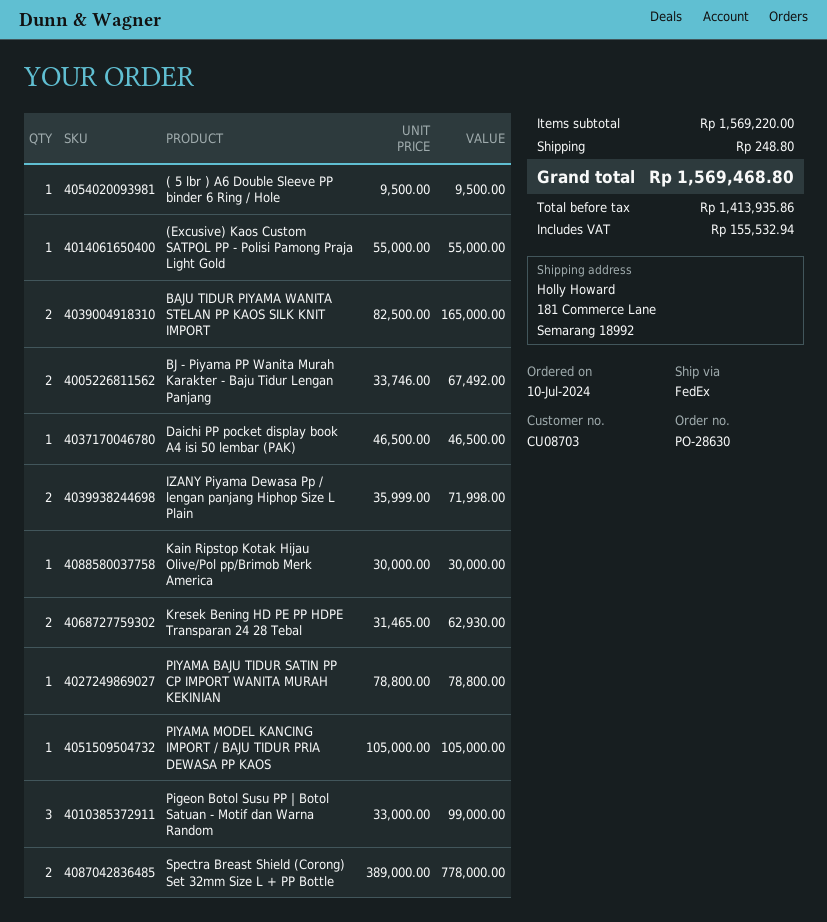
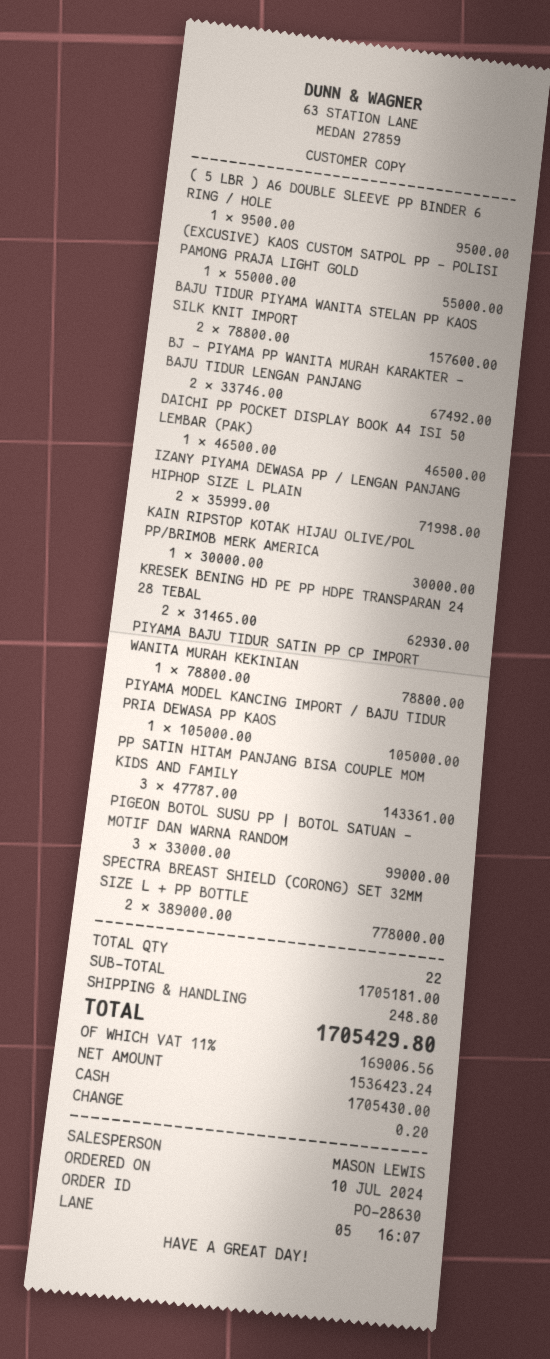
BAJU TIDUR PIYAMA WANITA STELAN PP KAOS SILK KNIT IMPORT: 2 x 82500.00 = 165000.00 -> 2 x 78800.00 = 157600.00
PP SATIN HITAM PANJANG BISA COUPLE MOM KIDS AND FAMILY: none -> 3 x 47787.00 = 143361.00
subtotal: 1569220.00 -> 1705181.00
net: 1413935.86 -> 1536423.24
tax: 155532.94 -> 169006.56
total: 1569468.80 -> 1705429.80

